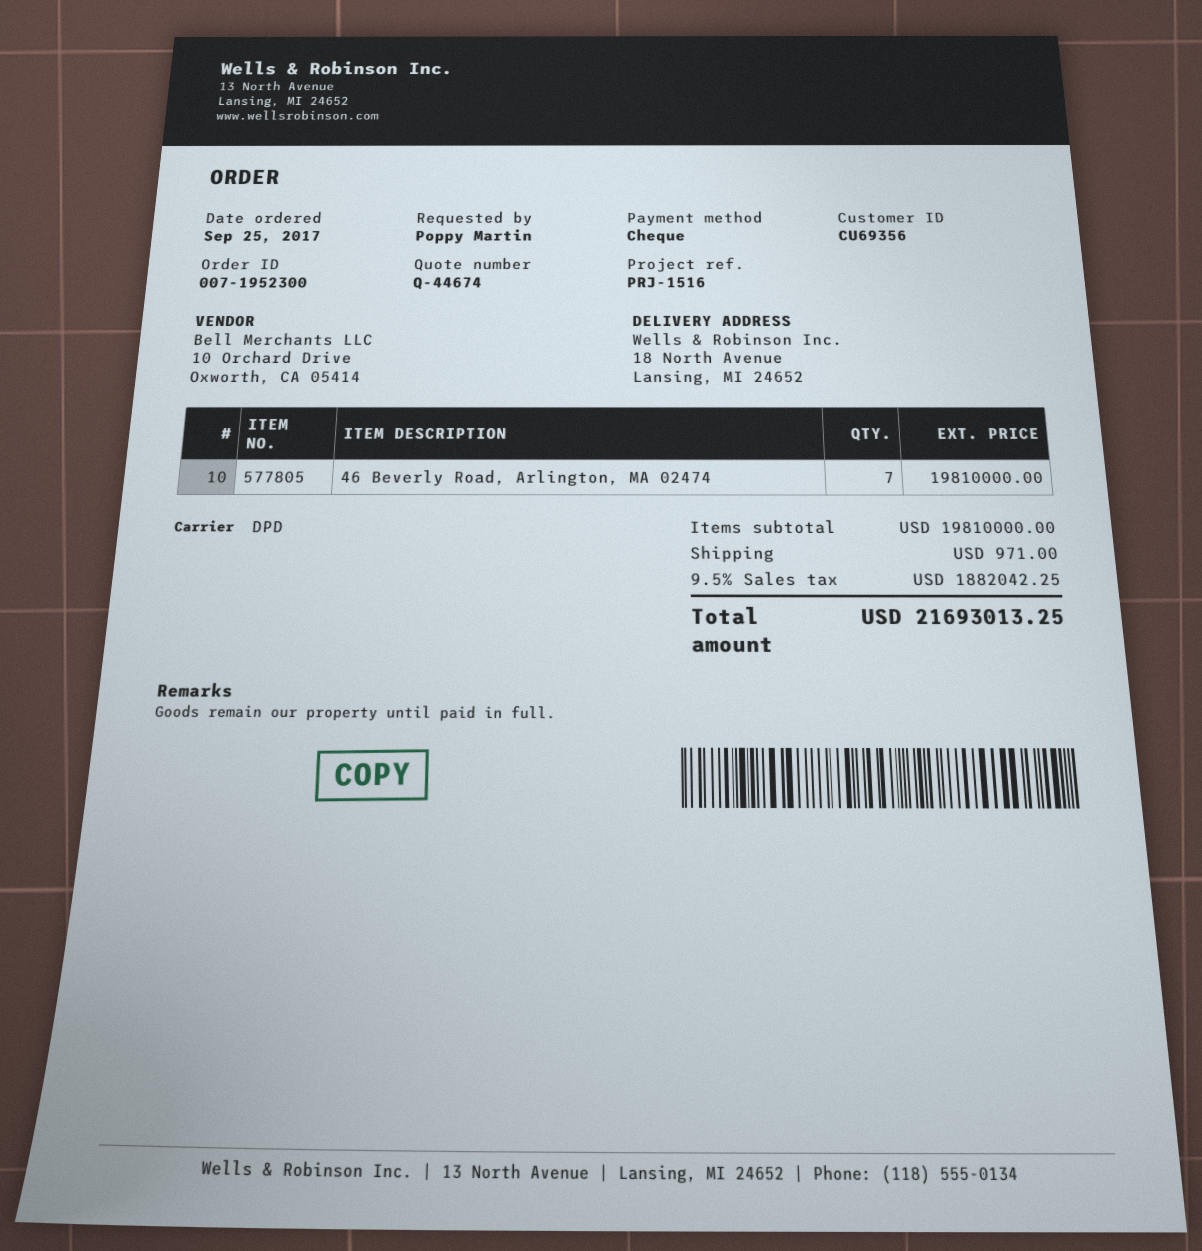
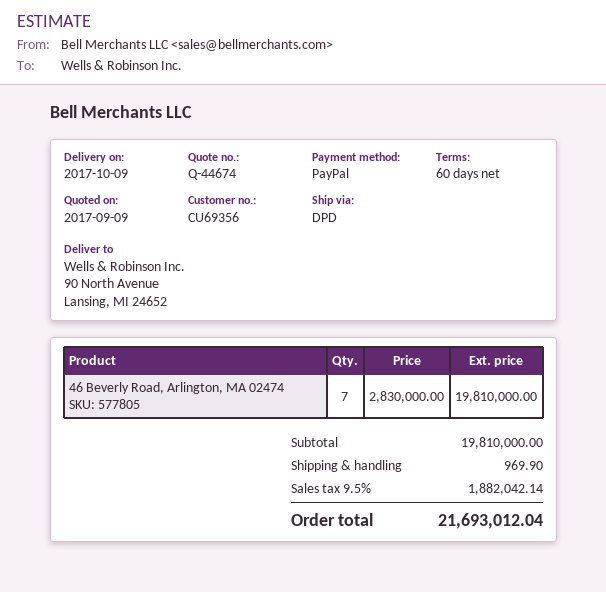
payment method: cheque -> PayPal
ship to: 18 North Avenue, Lansing, MI 24652 -> 90 North Avenue, Lansing, MI 24652
shipping: 971.00 -> 969.90
tax: 9.5% = 1882042.25 -> 9.5% = 1882042.14
total: 21693013.25 -> 21693012.04

